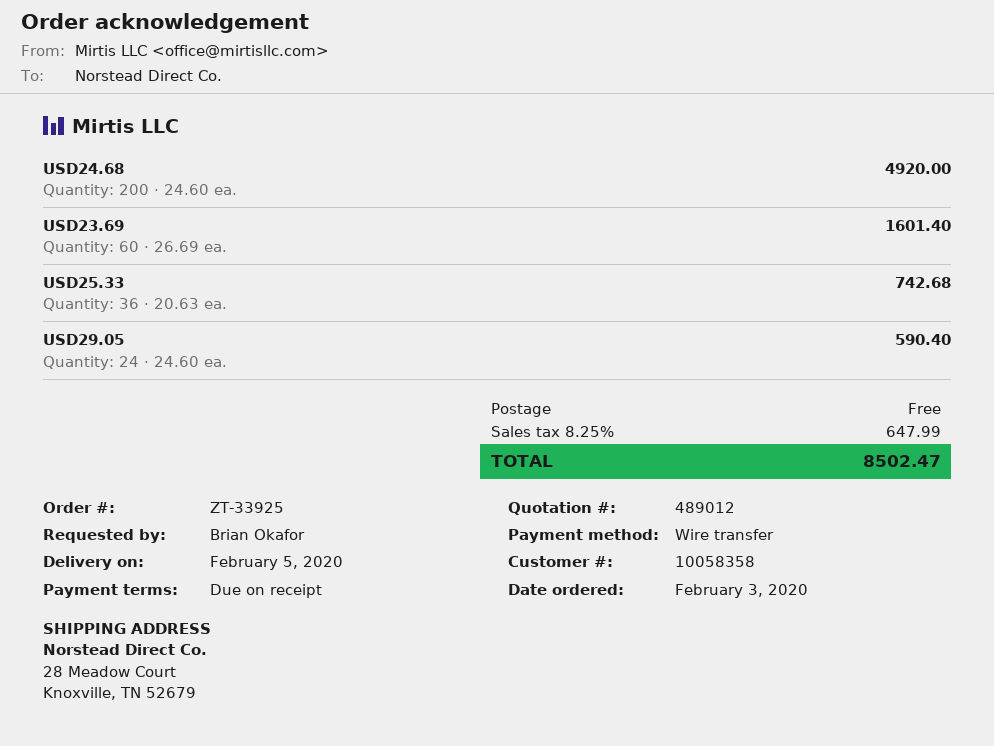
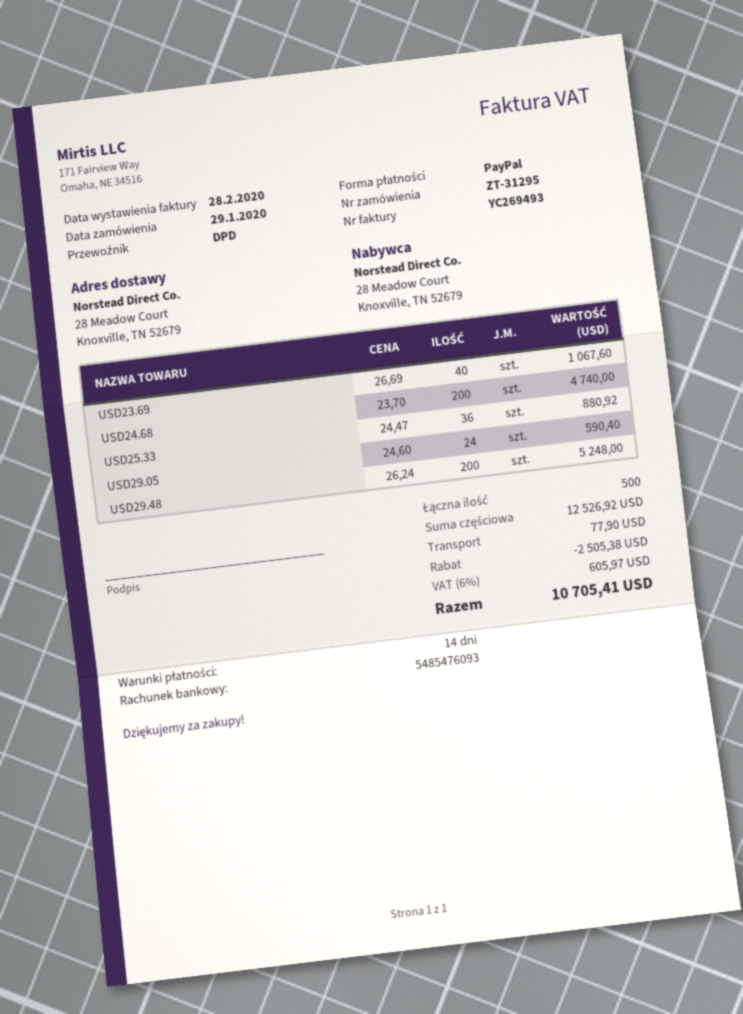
order number: ZT-33925 -> ZT-31295
order date: 2020-02-03 -> 2020-01-29
payment terms: on receipt -> 14 days
payment method: bank transfer -> PayPal
USD24.68: 200 x 24.60 = 4920.00 -> 200 x 23.70 = 4740.00
USD23.69: 60 x 26.69 = 1601.40 -> 40 x 26.69 = 1067.60
USD25.33: 36 x 20.63 = 742.68 -> 36 x 24.47 = 880.92
USD29.48: none -> 200 x 26.24 = 5248.00
discount: none -> 2505.38
shipping: 0.00 -> 77.90
tax: 8.25% = 647.99 -> 6% = 605.97
total: 8502.47 -> 10705.41

